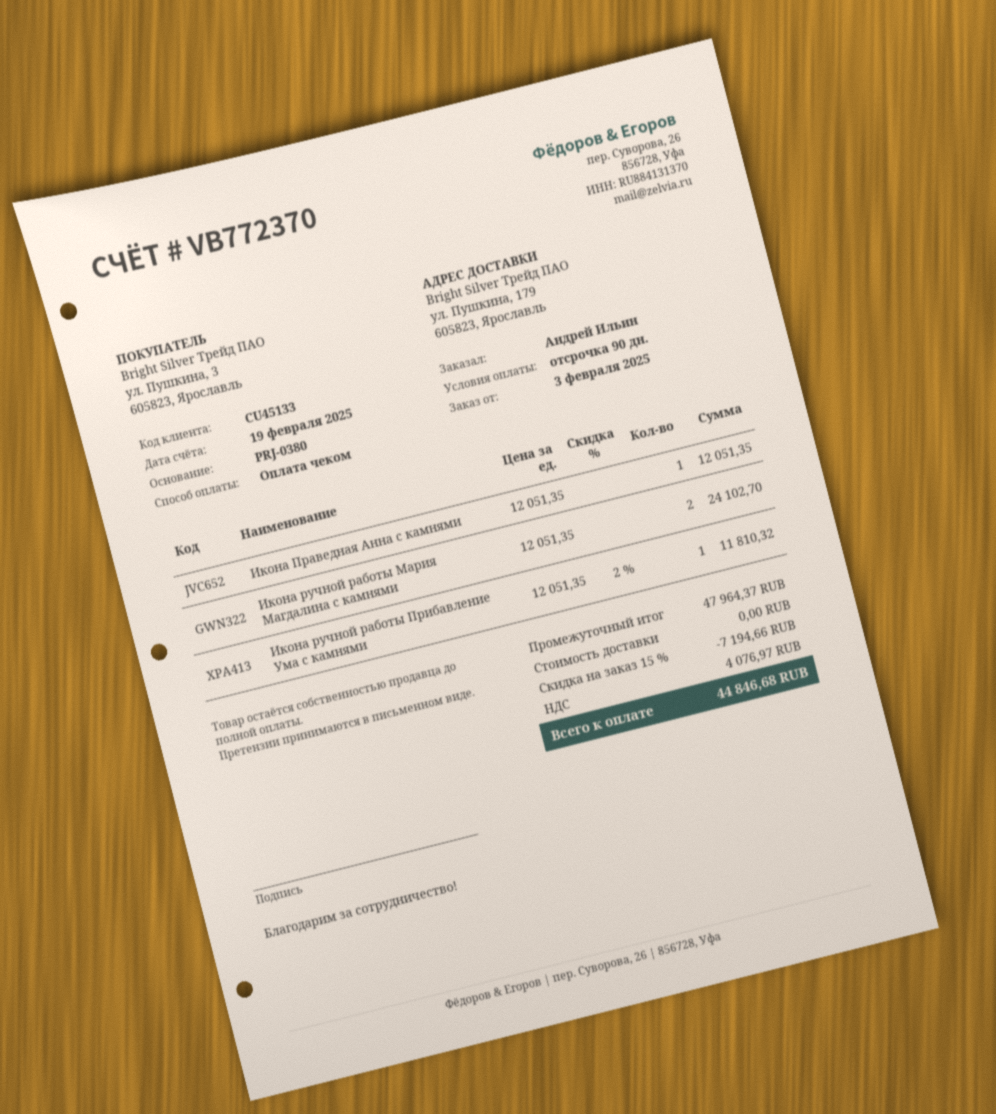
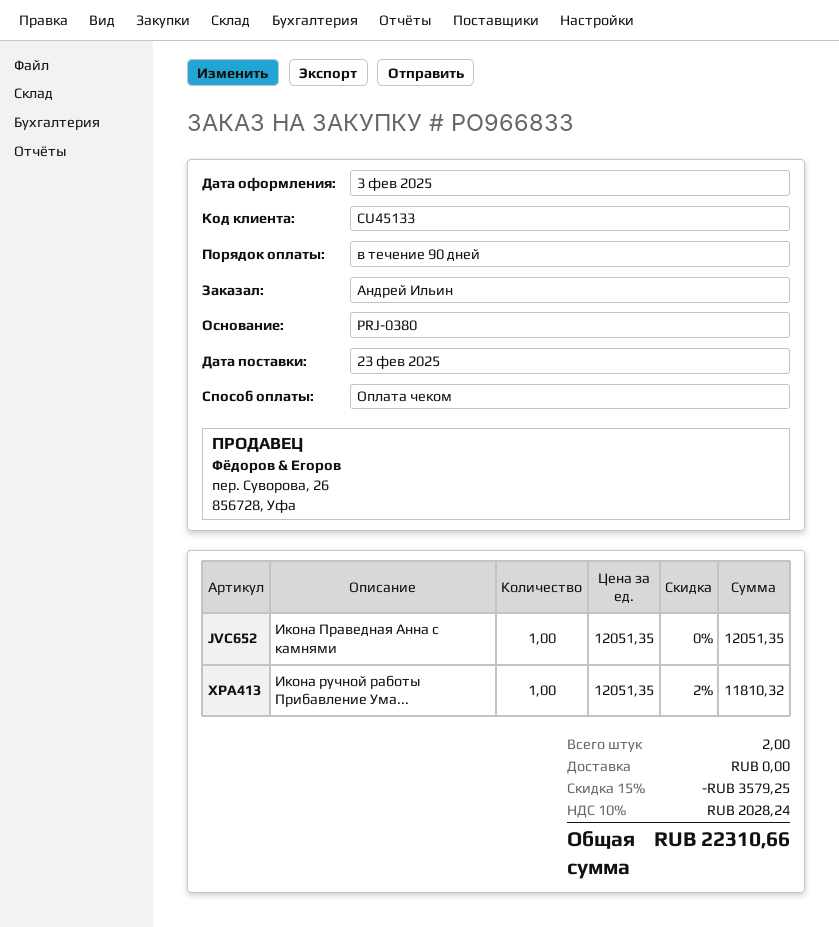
Икона ручной работы Мария Магдалина с камнями: 2 x 12051.35 = 24102.70 -> none
discount: 15% = 7194.66 -> 15% = 3579.25
tax: 4076.97 -> 2028.24
total: 44846.68 -> 22310.66

